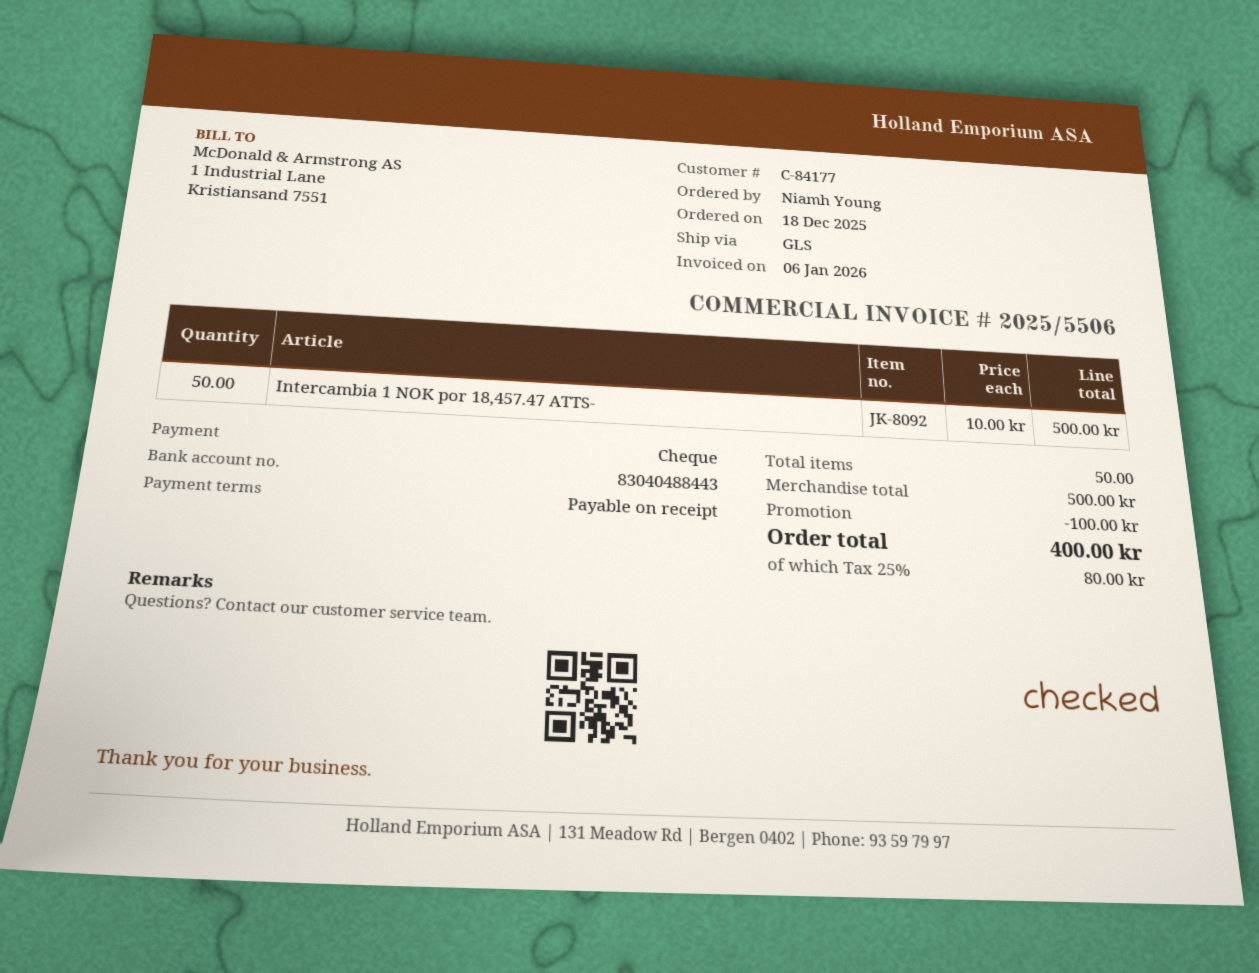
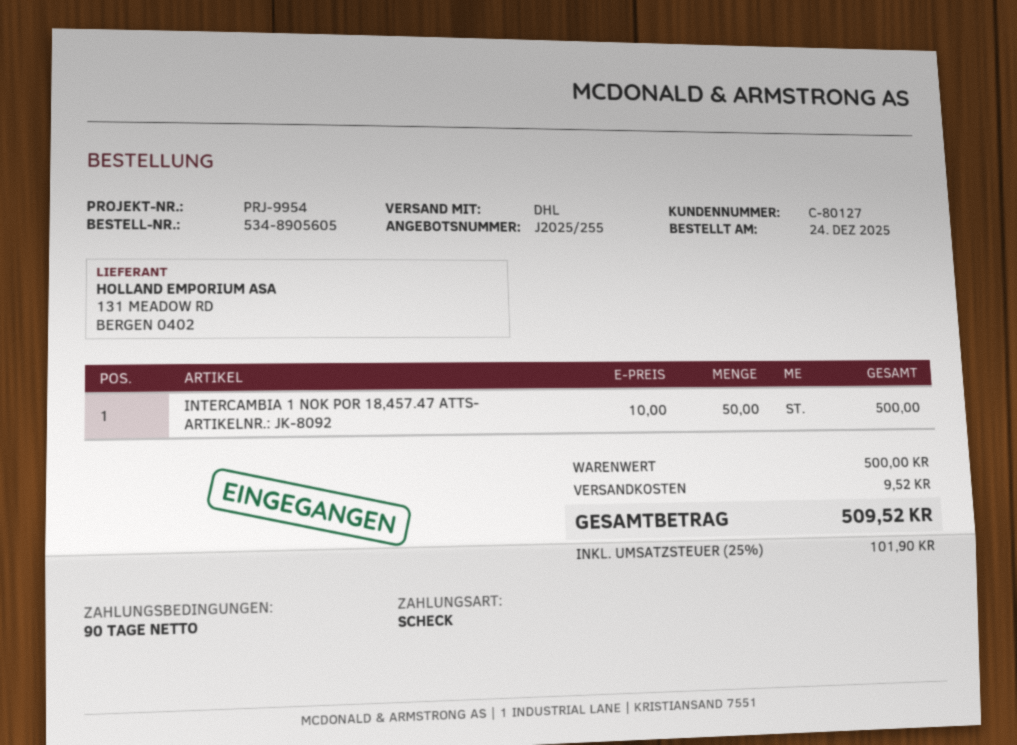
order date: 2025-12-18 -> 2025-12-24
payment terms: on receipt -> 90 days
customer number: C-84177 -> C-80127
shipping method: GLS -> DHL
discount: 100.00 -> none
shipping: none -> 9.52
tax: 25% = 80.00 -> 25% = 101.90
total: 400.00 -> 509.52

